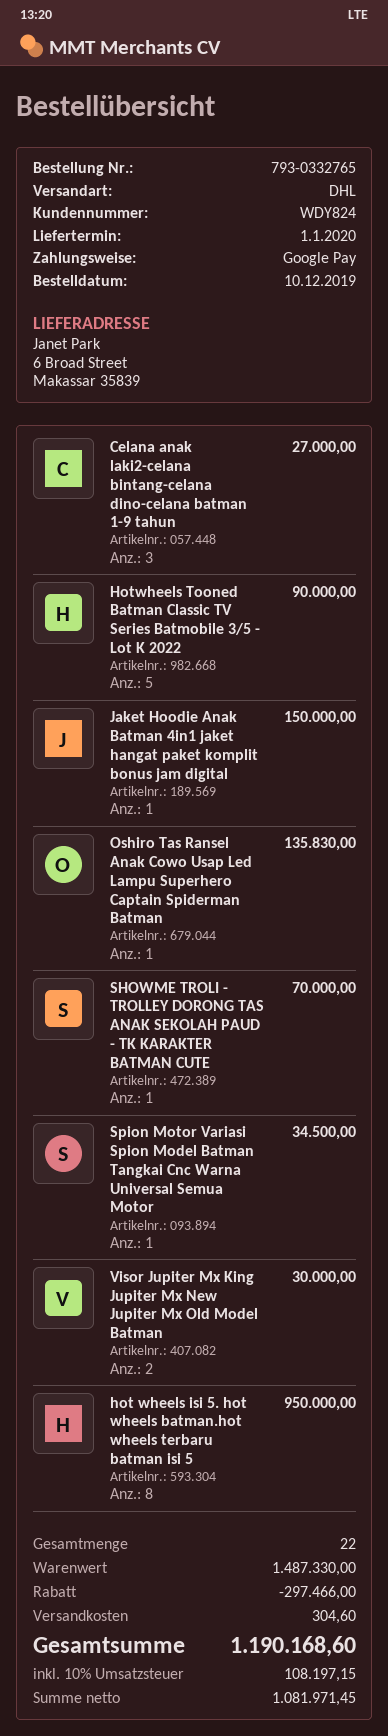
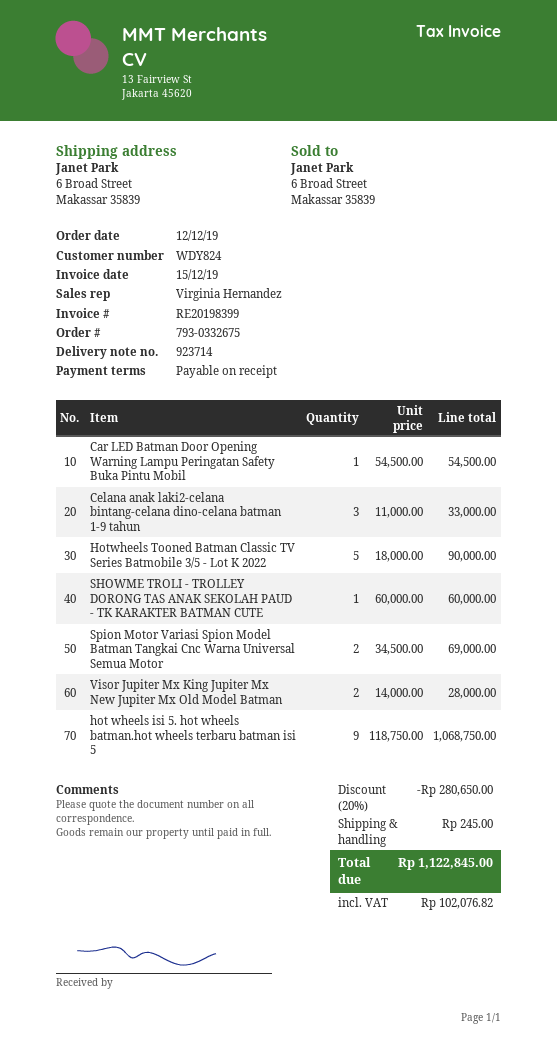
order number: 793-0332765 -> 793-0332675
order date: 2019-12-10 -> 2019-12-12
Celana anak laki2-celana bintang-celana dino-celana batman 1-9 tahun: 3 for 27000.00 -> 3 for 33000.00
Jaket Hoodie Anak Batman 4in1 jaket hangat paket komplit bonus jam digital: 1 for 150000.00 -> none
Oshiro Tas Ransel Anak Cowo Usap Led Lampu Superhero Captain Spiderman Batman: 1 for 135830.00 -> none
SHOWME TROLI - TROLLEY DORONG TAS ANAK SEKOLAH PAUD - TK KARAKTER BATMAN CUTE: 1 for 70000.00 -> 1 for 60000.00
Spion Motor Variasi Spion Model Batman Tangkai Cnc Warna Universal Semua Motor: 1 for 34500.00 -> 2 for 69000.00
Visor Jupiter Mx King Jupiter Mx New Jupiter Mx Old Model Batman: 2 for 30000.00 -> 2 for 28000.00
hot wheels isi 5. hot wheels batman.hot wheels terbaru batman isi 5: 8 for 950000.00 -> 9 for 1068750.00
Car LED Batman Door Opening Warning Lampu Peringatan Safety Buka Pintu Mobil: none -> 1 for 54500.00
discount: 297466.00 -> 280650.00
shipping: 304.60 -> 245.00
tax: 108197.15 -> 102076.82
total: 1190168.60 -> 1122845.00

